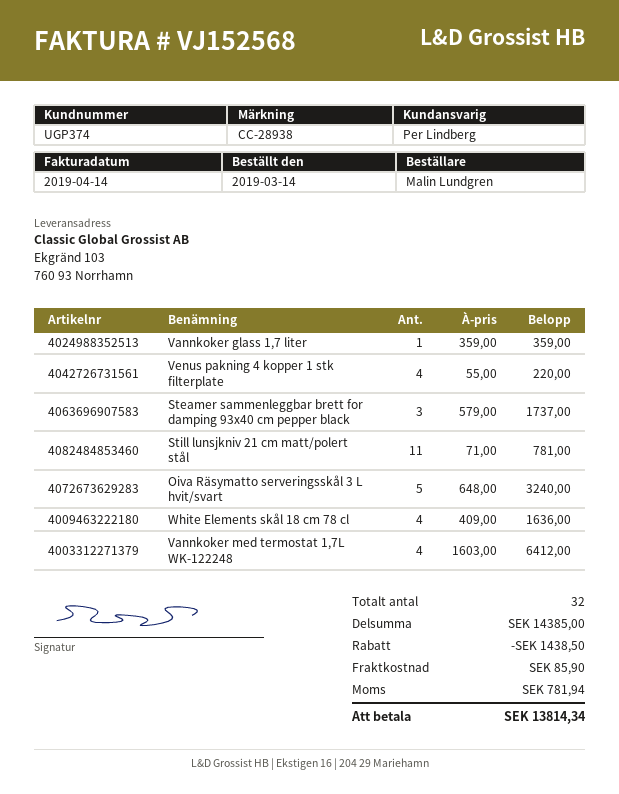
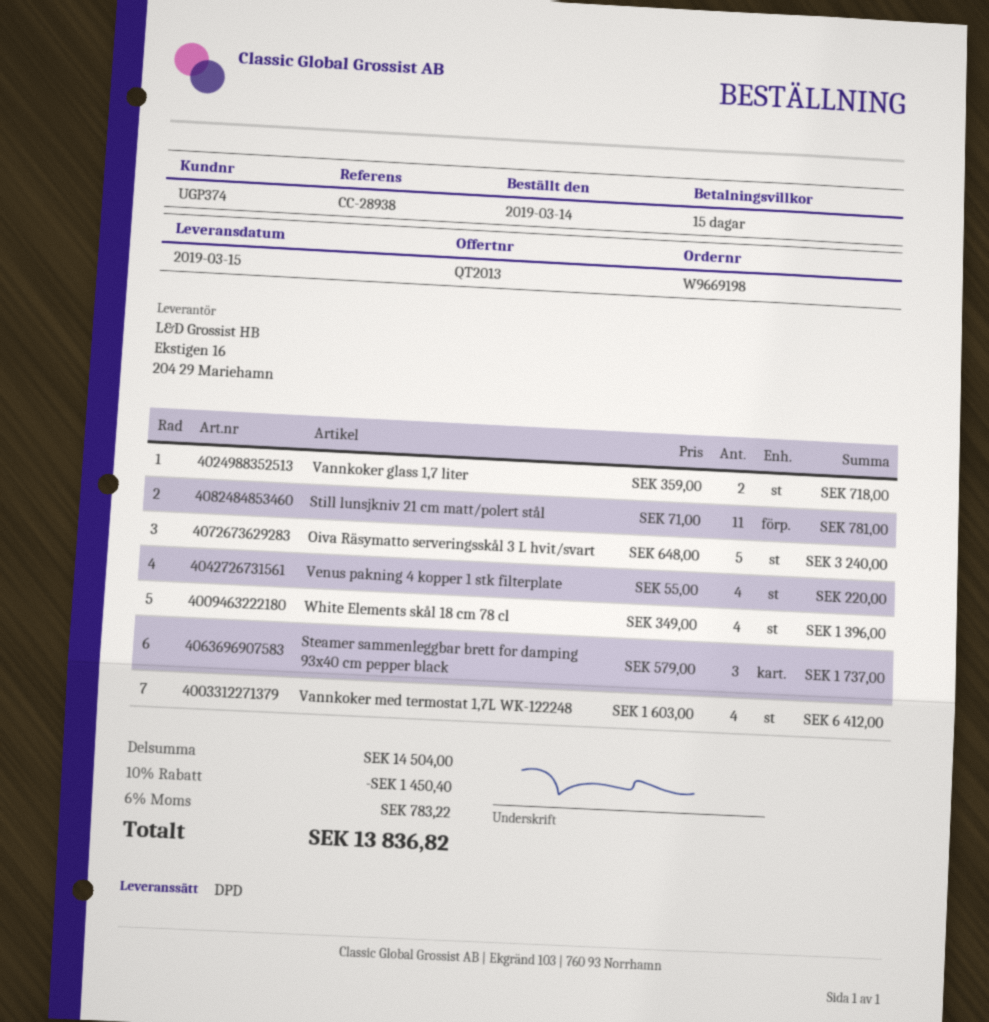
Vannkoker glass 1,7 liter: 1 x 359.00 = 359.00 -> 2 x 359.00 = 718.00
White Elements skål 18 cm 78 cl: 4 x 409.00 = 1636.00 -> 4 x 349.00 = 1396.00
subtotal: 14385.00 -> 14504.00
discount: 1438.50 -> 1450.40
shipping: 85.90 -> none
tax: 781.94 -> 783.22
total: 13814.34 -> 13836.82

